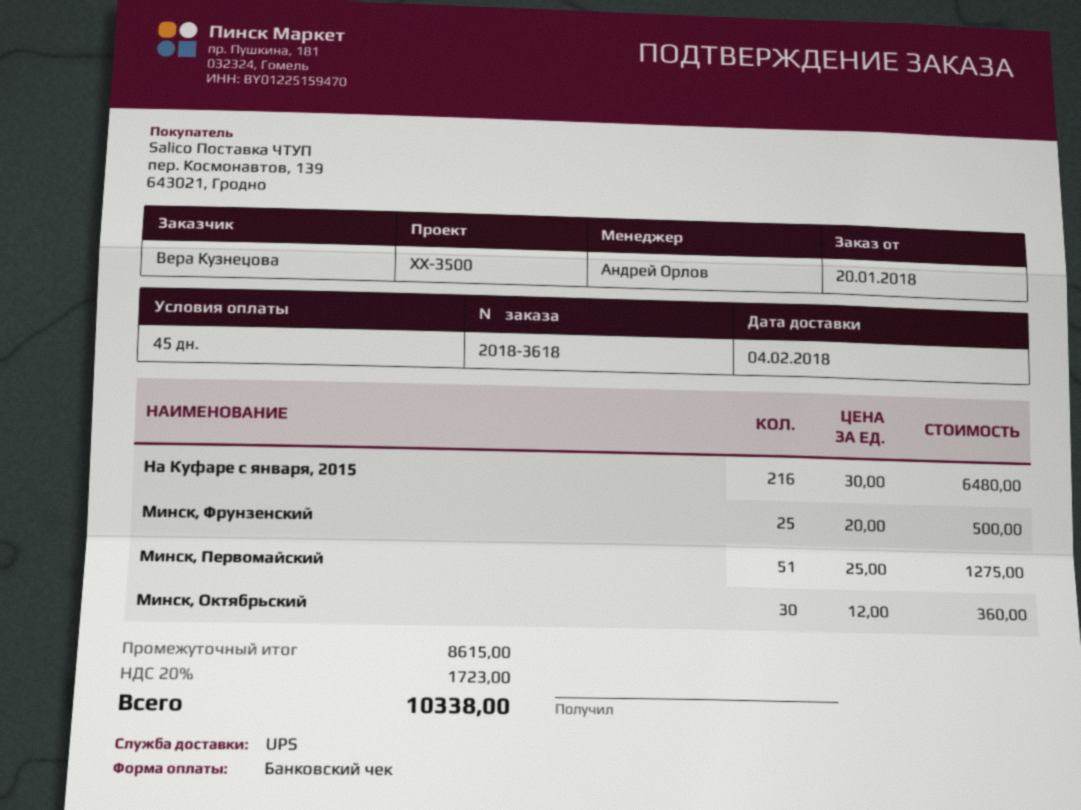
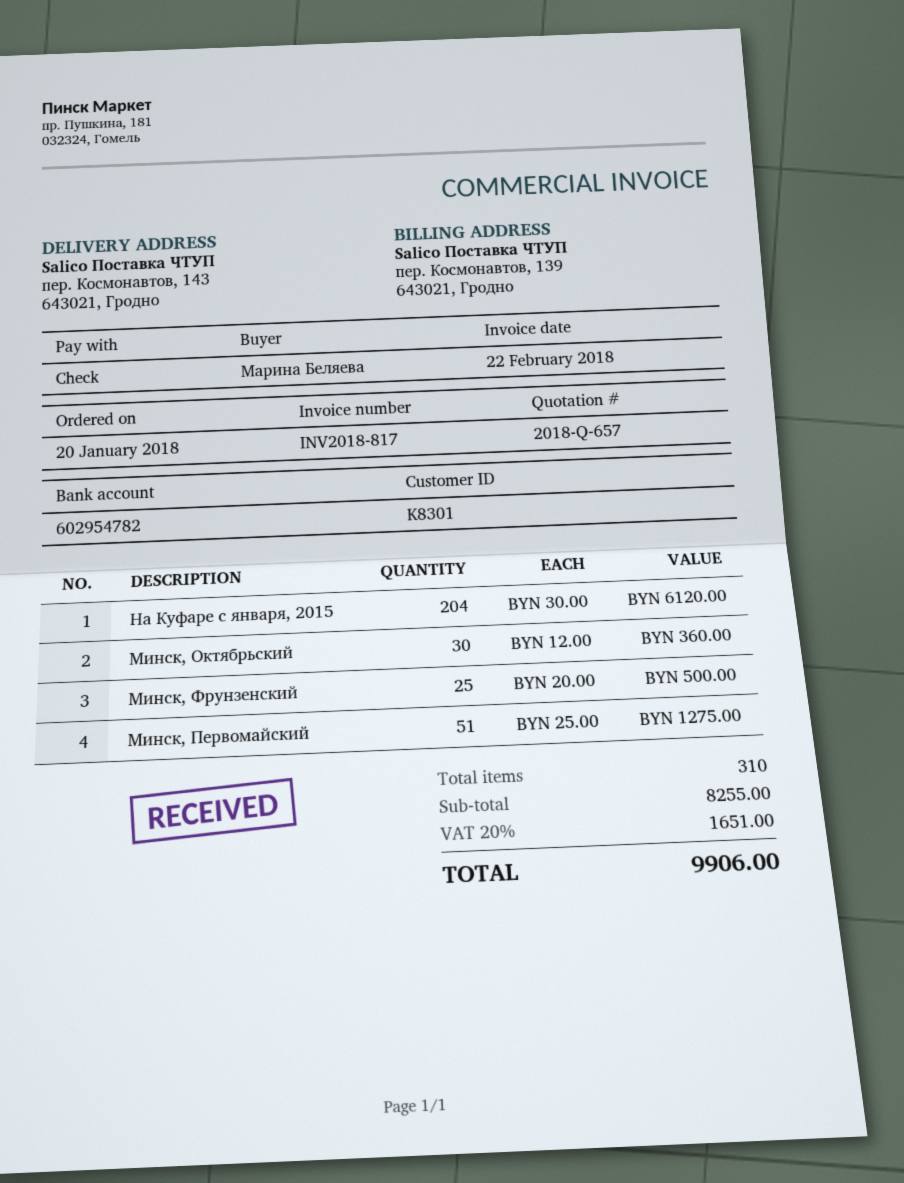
ordered by: Вера Кузнецова -> Марина Беляева
На Куфаре с января, 2015: 216 x 30.00 = 6480.00 -> 204 x 30.00 = 6120.00
subtotal: 8615.00 -> 8255.00
tax: 20% = 1723.00 -> 20% = 1651.00
total: 10338.00 -> 9906.00

